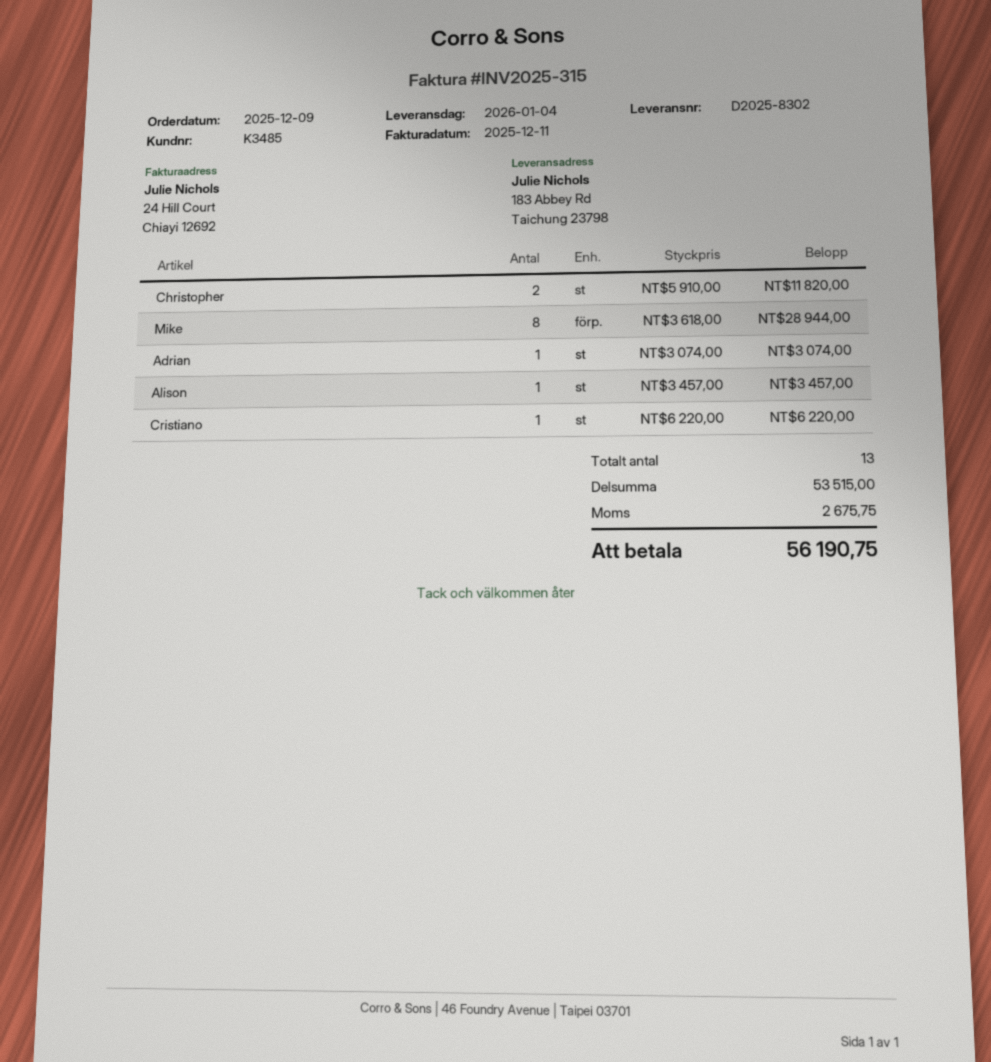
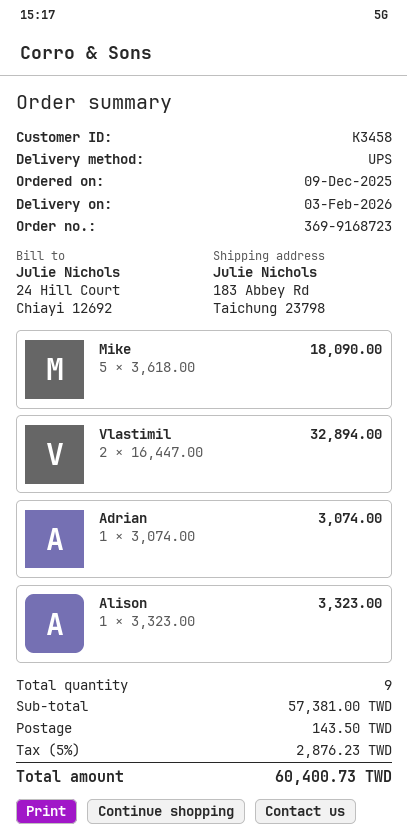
delivery date: 2026-01-04 -> 2026-02-03
customer number: K3485 -> K3458
Christopher: 2 x 5910.00 = 11820.00 -> none
Mike: 8 x 3618.00 = 28944.00 -> 5 x 3618.00 = 18090.00
Alison: 1 x 3457.00 = 3457.00 -> 1 x 3323.00 = 3323.00
Cristiano: 1 x 6220.00 = 6220.00 -> none
Vlastimil: none -> 2 x 16447.00 = 32894.00
total quantity: 13 -> 9
subtotal: 53515.00 -> 57381.00
shipping: none -> 143.50
tax: 2675.75 -> 2876.23
total: 56190.75 -> 60400.73

